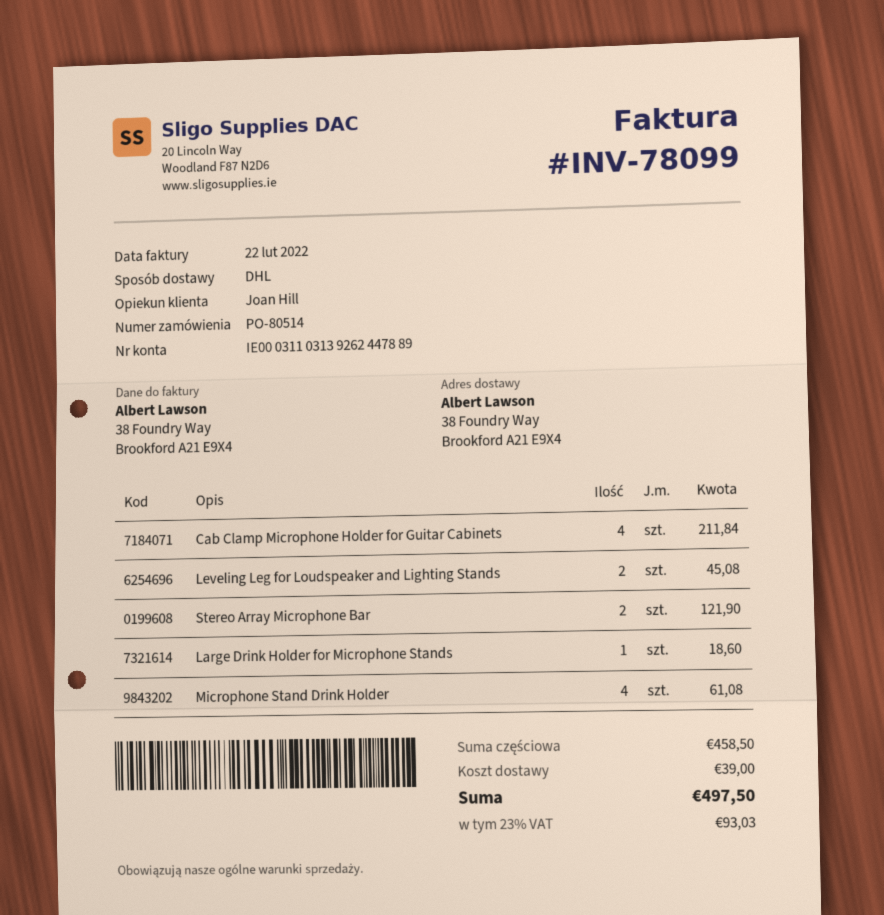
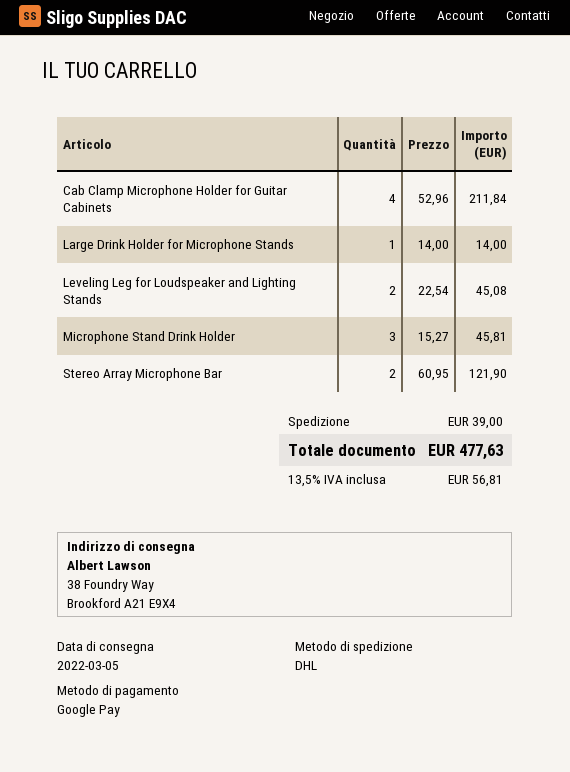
Large Drink Holder for Microphone Stands: 1 for 18.60 -> 1 for 14.00
Microphone Stand Drink Holder: 4 for 61.08 -> 3 for 45.81
tax: 23% = 93.03 -> 13.5% = 56.81
total: 497.50 -> 477.63

